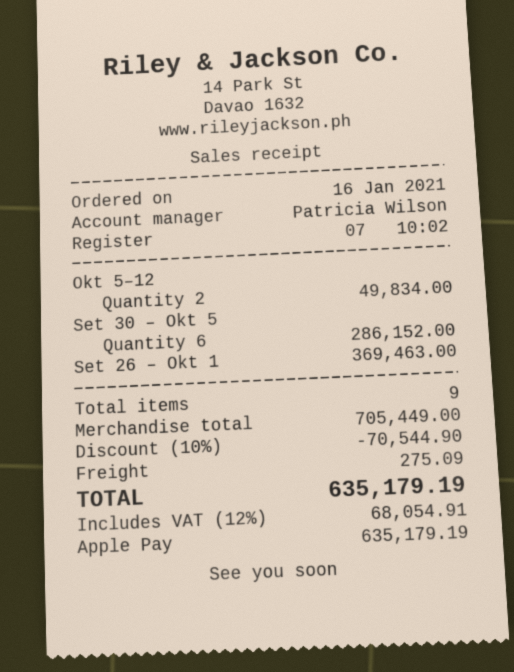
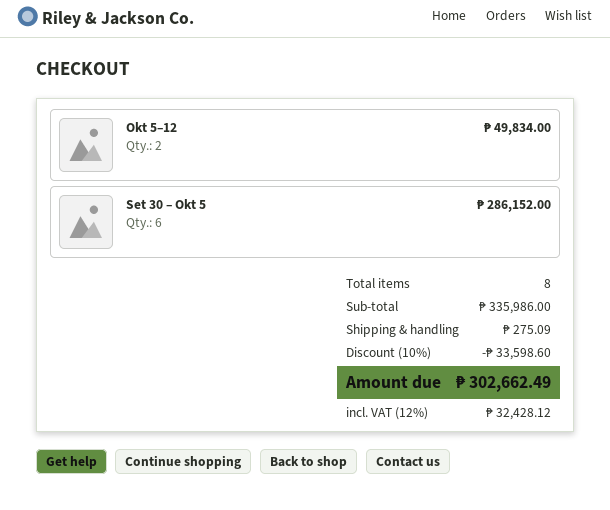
Set 26 – Okt 1: 1 for 369463.00 -> none
total quantity: 9 -> 8
subtotal: 705449.00 -> 335986.00
discount: 10% = 70544.90 -> 10% = 33598.60
tax: 12% = 68054.91 -> 12% = 32428.12
total: 635179.19 -> 302662.49

